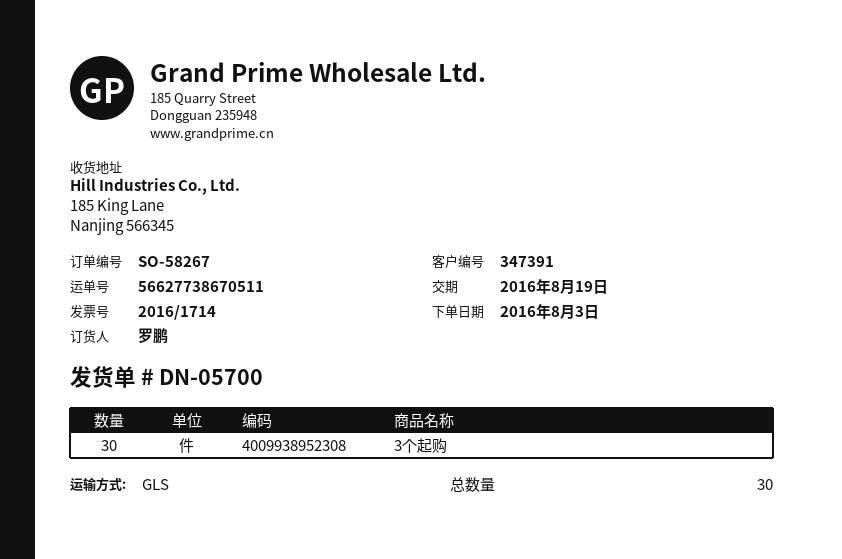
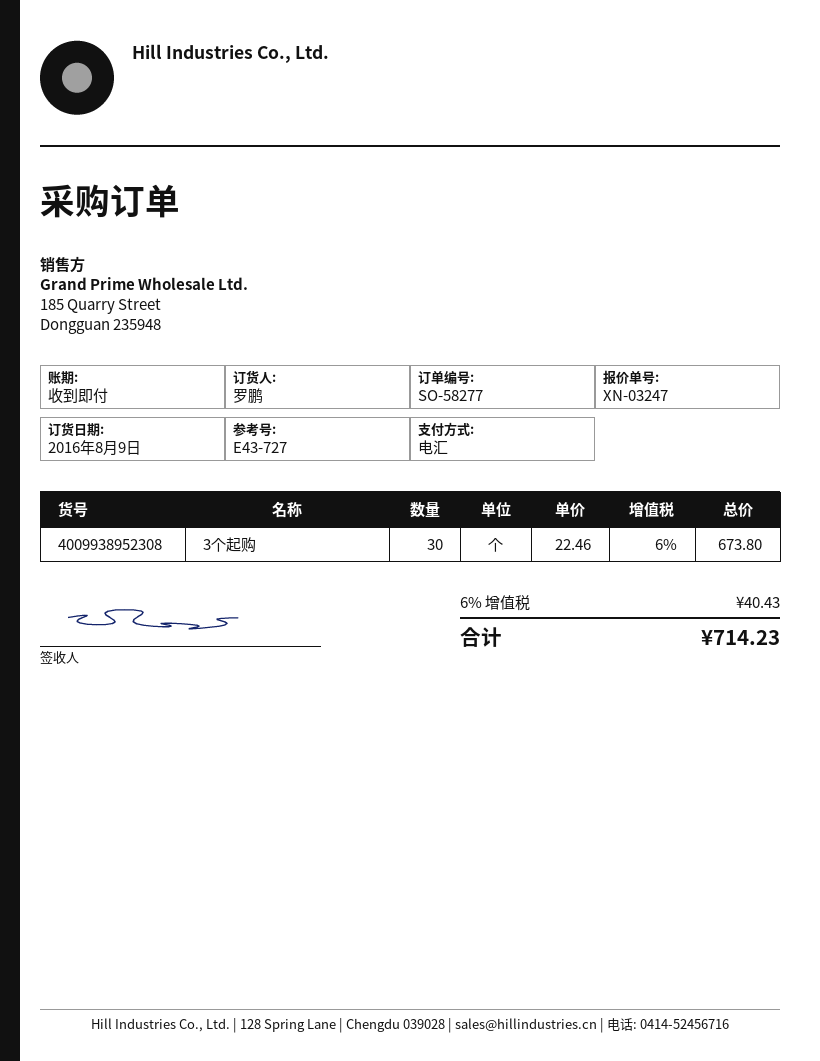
order number: SO-58267 -> SO-58277
order date: 2016-08-03 -> 2016-08-09

